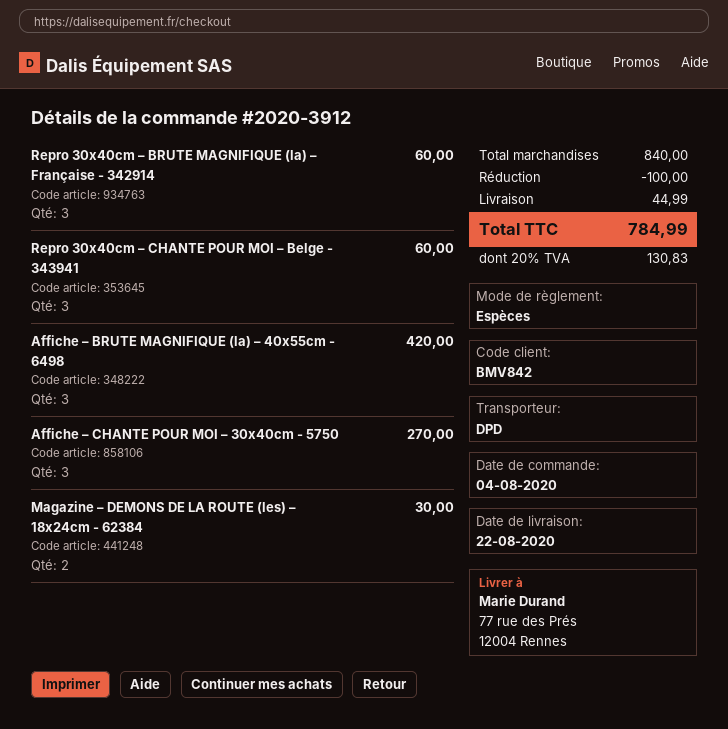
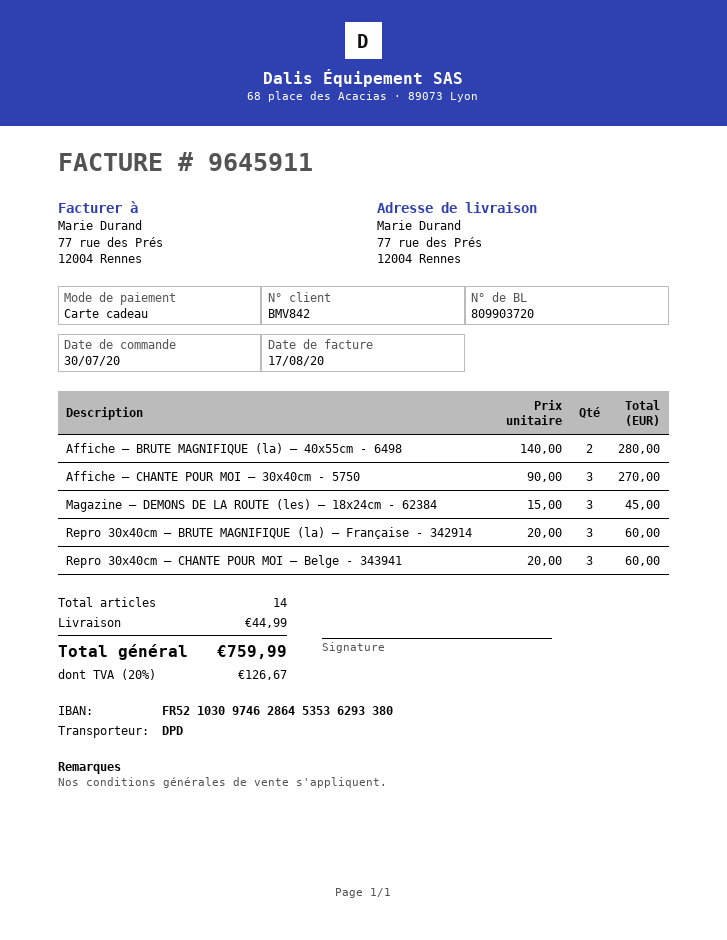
order date: 2020-08-04 -> 2020-07-30
payment method: cash -> gift card
Affiche – BRUTE MAGNIFIQUE (la) – 40x55cm - 6498: 3 for 420.00 -> 2 for 280.00
Magazine – DEMONS DE LA ROUTE (les) – 18x24cm - 62384: 2 for 30.00 -> 3 for 45.00
discount: 100.00 -> none
tax: 20% = 130.83 -> 20% = 126.67
total: 784.99 -> 759.99

